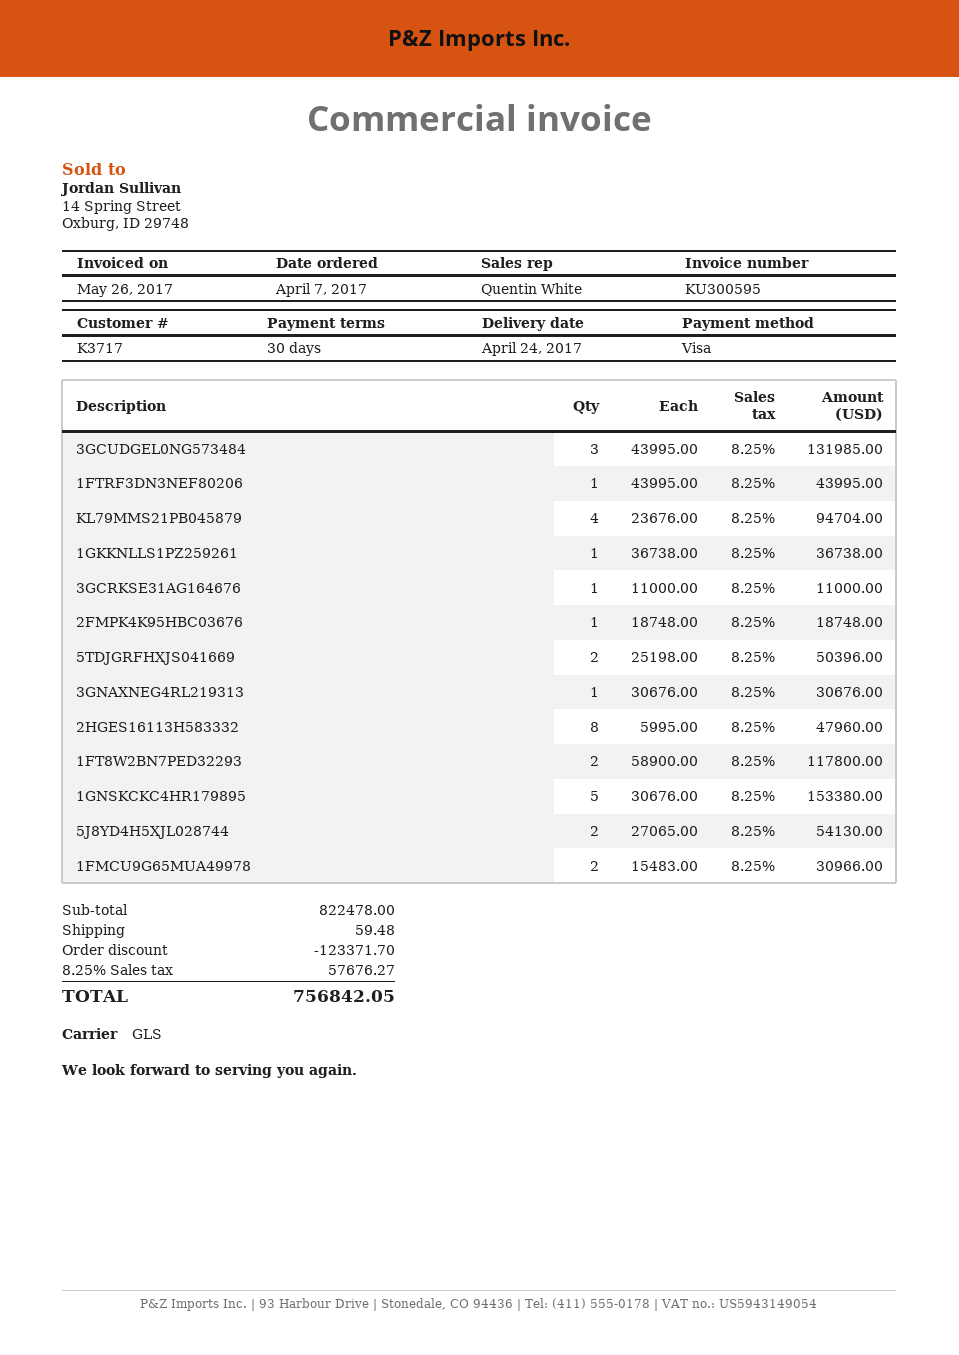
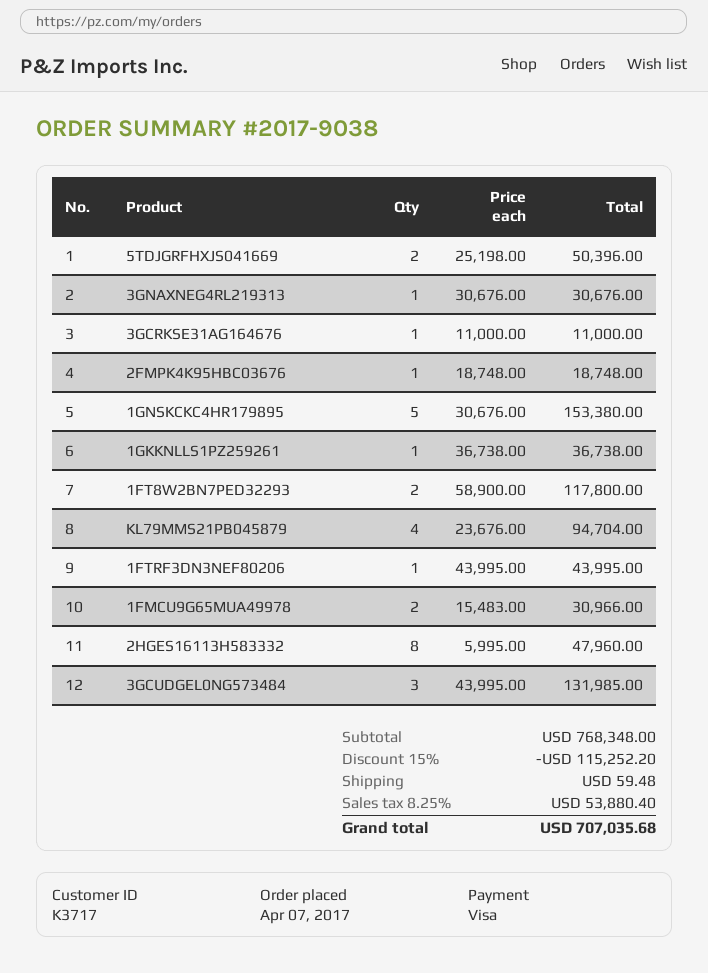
5J8YD4H5XJL028744: 2 x 27065.00 = 54130.00 -> none
subtotal: 822478.00 -> 768348.00
discount: 123371.70 -> 115252.20
tax: 8.25% = 57676.27 -> 8.25% = 53880.40
total: 756842.05 -> 707035.68

